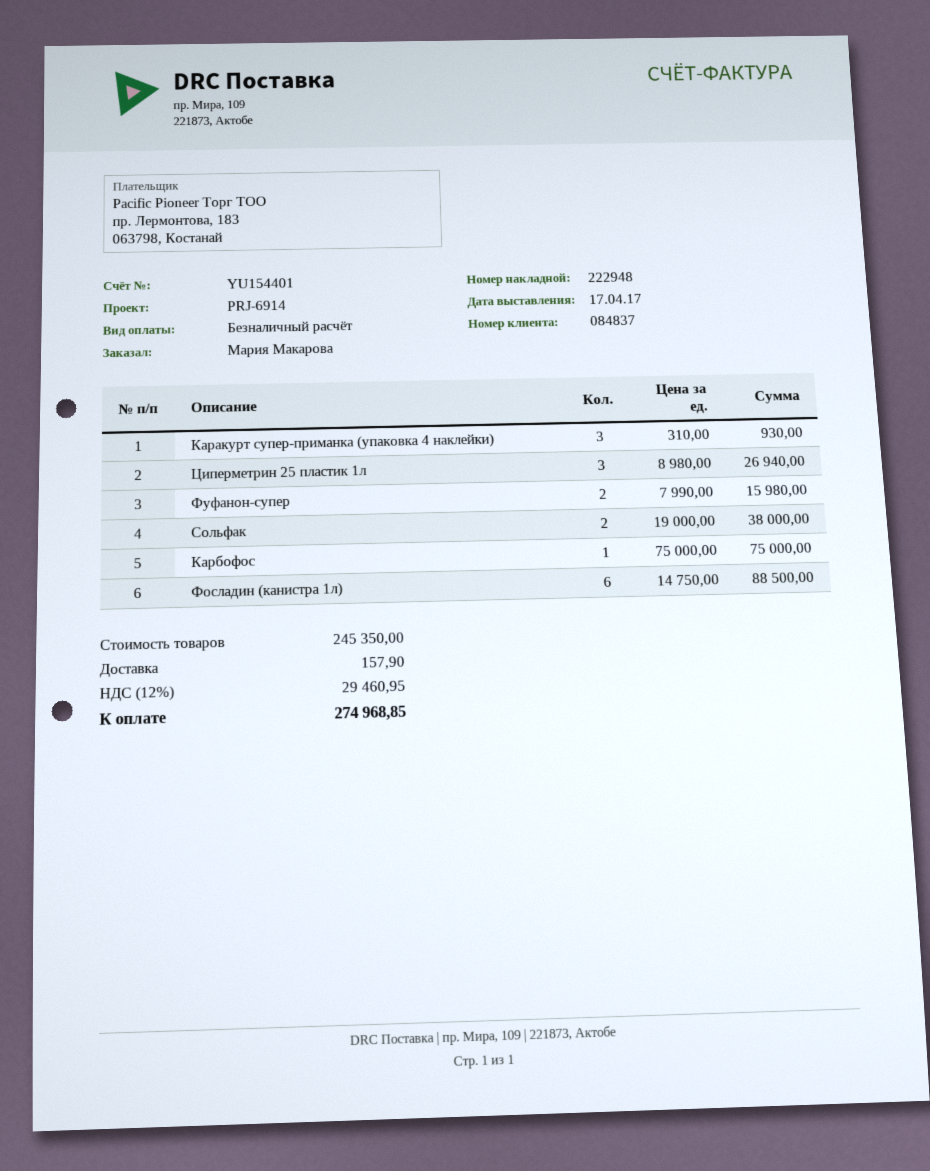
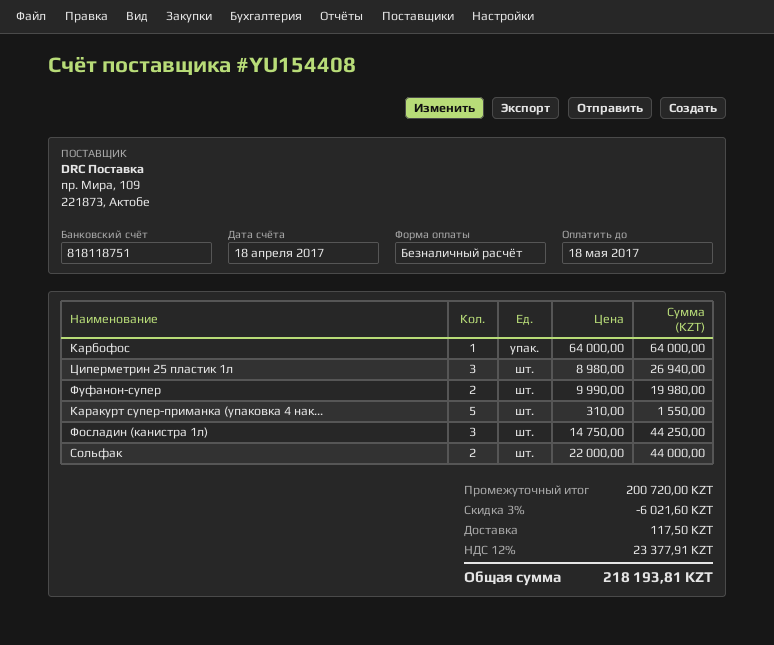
invoice number: YU154401 -> YU154408
invoice date: 2017-04-17 -> 2017-04-18
Каракурт супер-приманка (упаковка 4 наклейки): 3 x 310.00 = 930.00 -> 5 x 310.00 = 1550.00
Фуфанон-супер: 2 x 7990.00 = 15980.00 -> 2 x 9990.00 = 19980.00
Сольфак: 2 x 19000.00 = 38000.00 -> 2 x 22000.00 = 44000.00
Карбофос: 1 x 75000.00 = 75000.00 -> 1 x 64000.00 = 64000.00
Фосладин (канистра 1л): 6 x 14750.00 = 88500.00 -> 3 x 14750.00 = 44250.00
subtotal: 245350.00 -> 200720.00
discount: none -> 3% = 6021.60
shipping: 157.90 -> 117.50
tax: 12% = 29460.95 -> 12% = 23377.91
total: 274968.85 -> 218193.81

